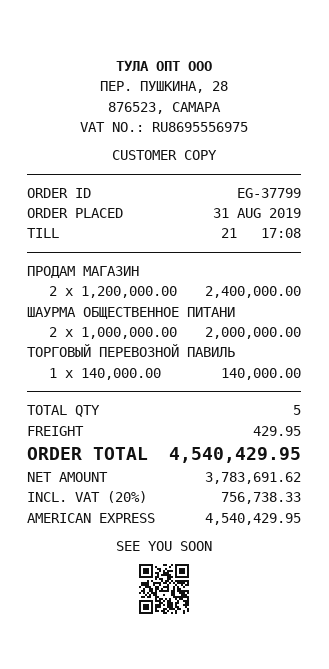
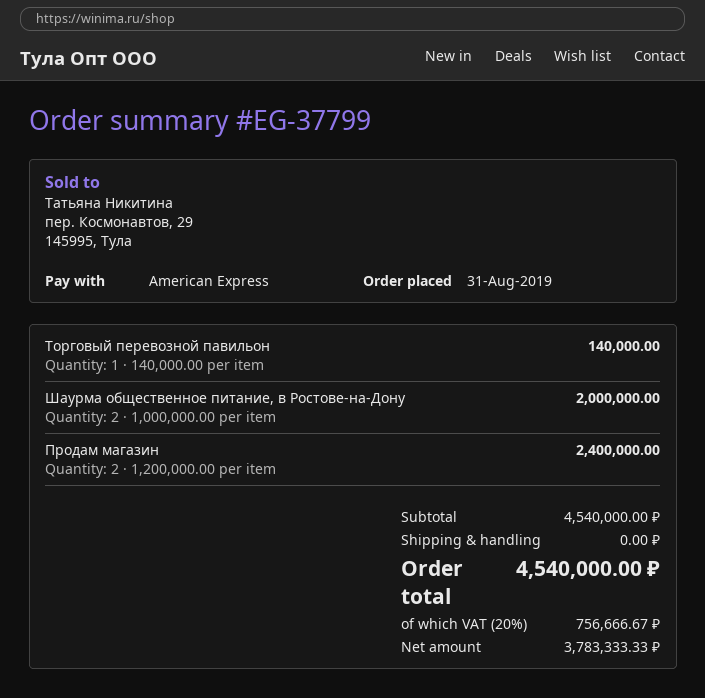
shipping: 429.95 -> 0.00
net: 3783691.62 -> 3783333.33
tax: 20% = 756738.33 -> 20% = 756666.67
total: 4540429.95 -> 4540000.00

